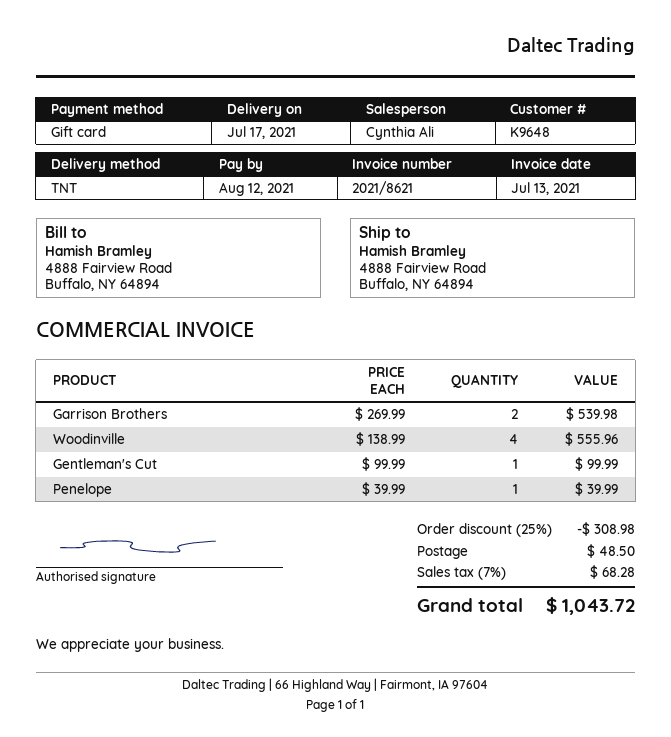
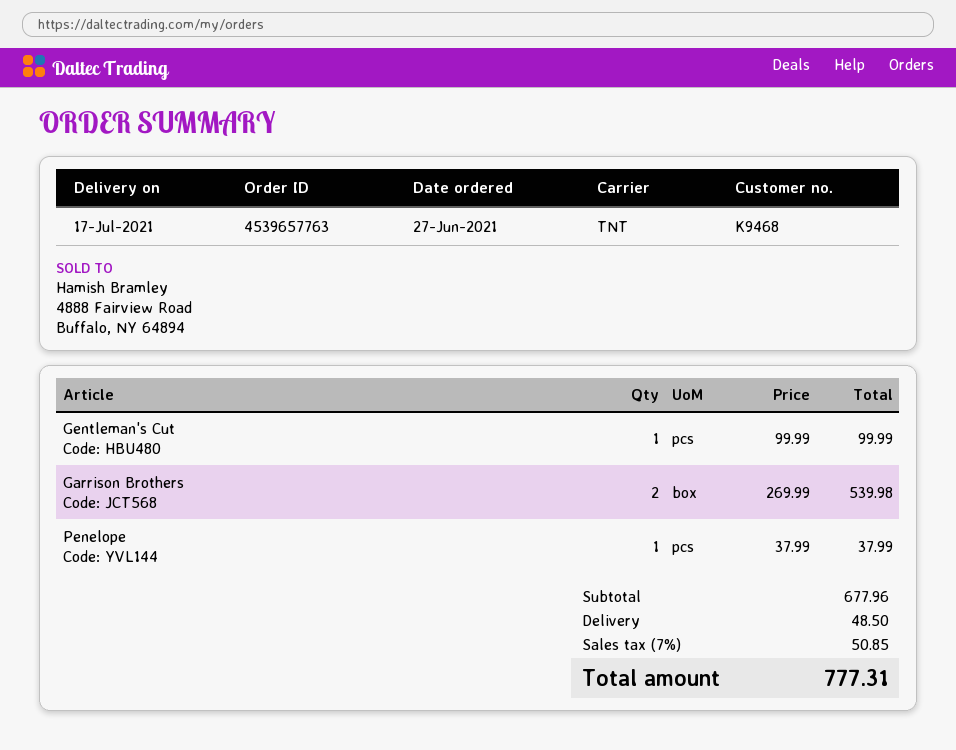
customer number: K9648 -> K9468
Woodinville: 4 x 138.99 = 555.96 -> none
Penelope: 1 x 39.99 = 39.99 -> 1 x 37.99 = 37.99
discount: 25% = 308.98 -> none
tax: 7% = 68.28 -> 7% = 50.85
total: 1043.72 -> 777.31

